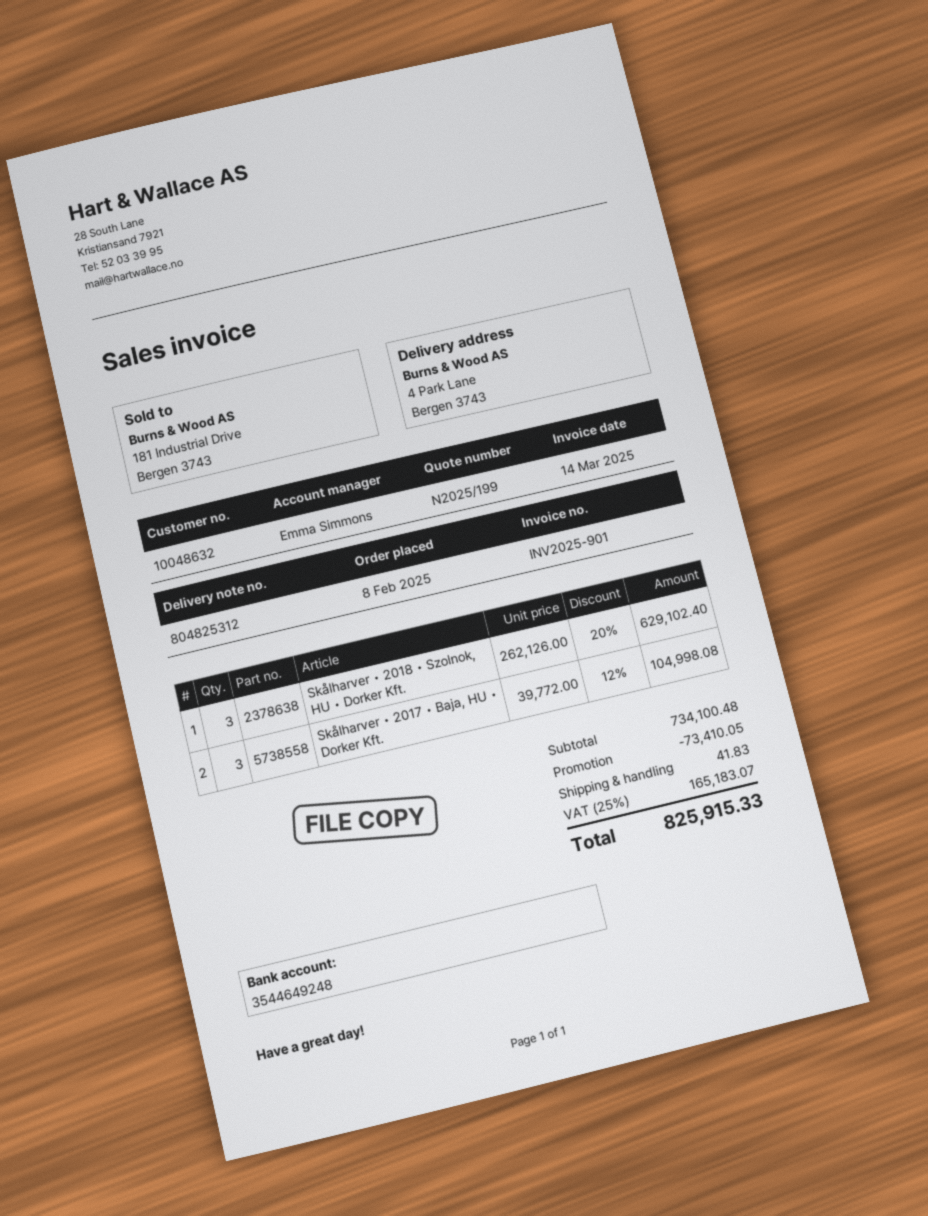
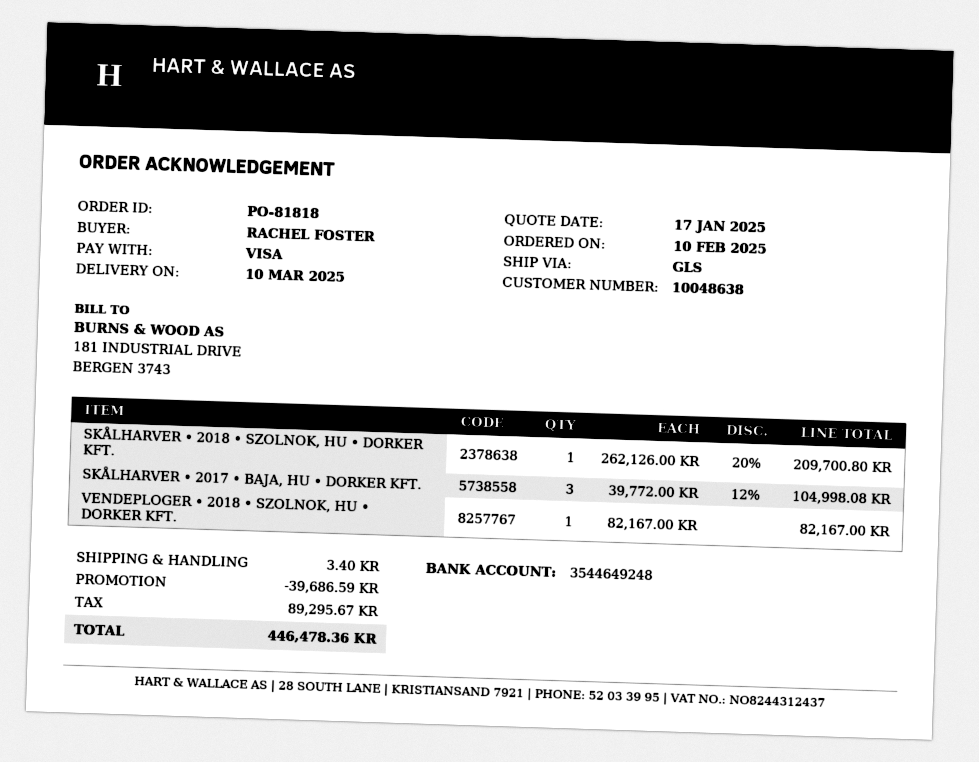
order date: 2025-02-08 -> 2025-02-10
customer number: 10048632 -> 10048638
Skålharver • 2018 • Szolnok, HU • Dorker Kft.: 3 x 262126.00 - 20% = 629102.40 -> 1 x 262126.00 - 20% = 209700.80
VENDEPLOGER • 2018 • SZOLNOK, HU • DORKER KFT.: none -> 1 x 82167.00 = 82167.00
discount: 73410.05 -> 39686.59
shipping: 41.83 -> 3.40
tax: 165183.07 -> 89295.67
total: 825915.33 -> 446478.36

